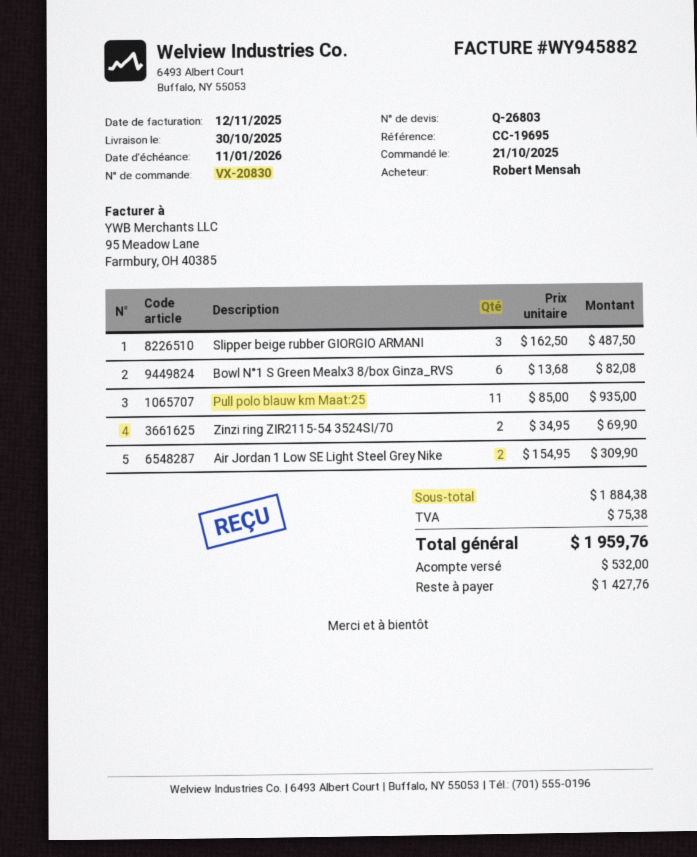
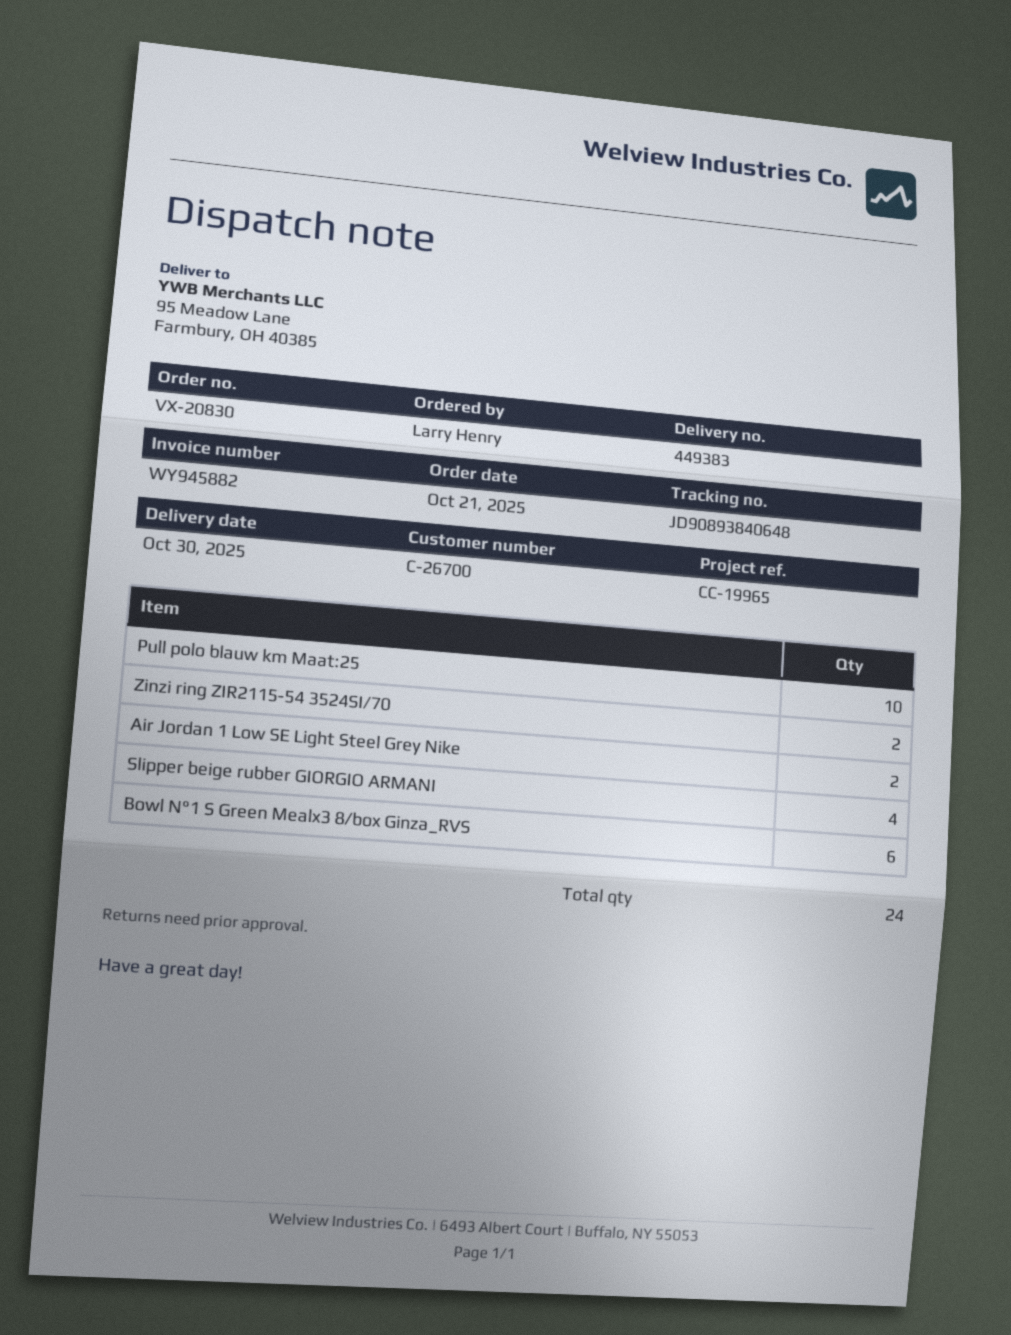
reference: CC-19695 -> CC-19965
ordered by: Robert Mensah -> Larry Henry
Slipper beige rubber GIORGIO ARMANI: 3 -> 4
Pull polo blauw km Maat:25: 11 -> 10

